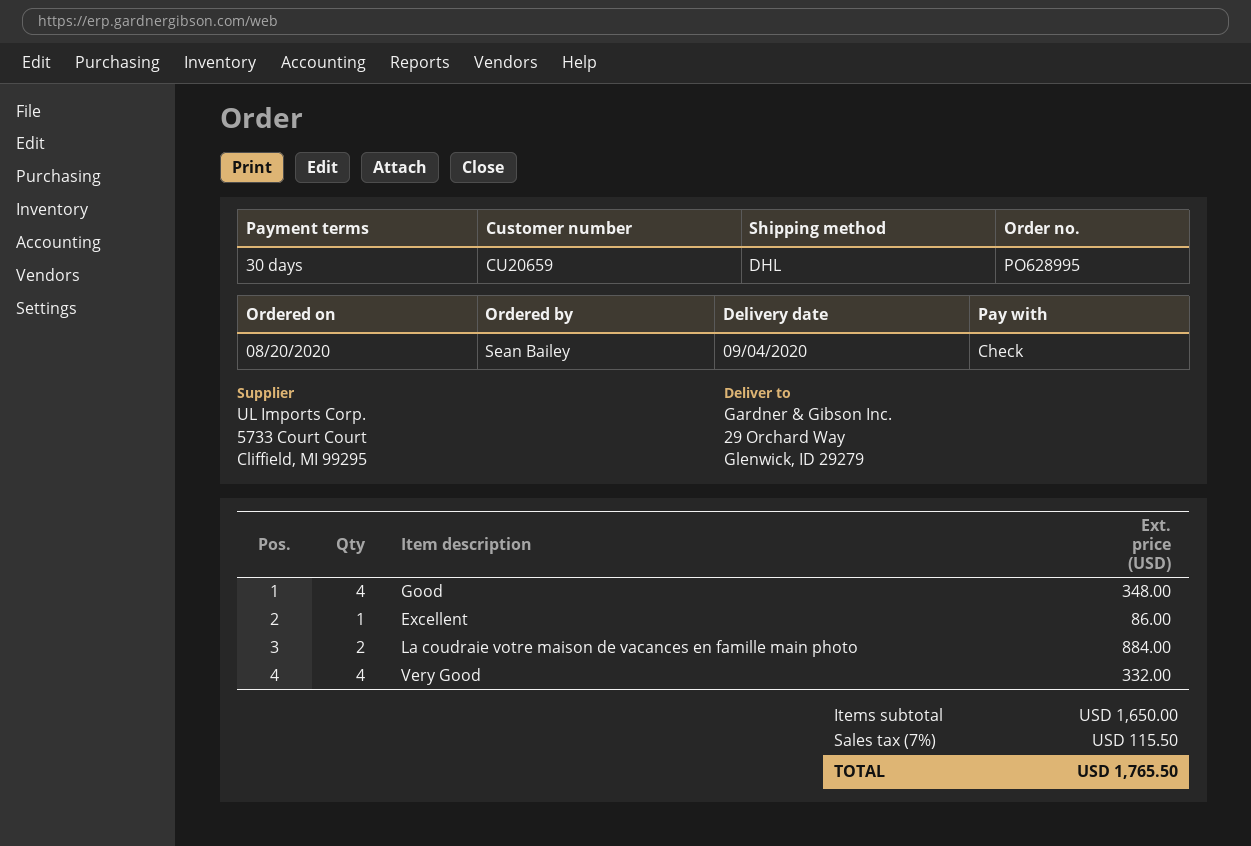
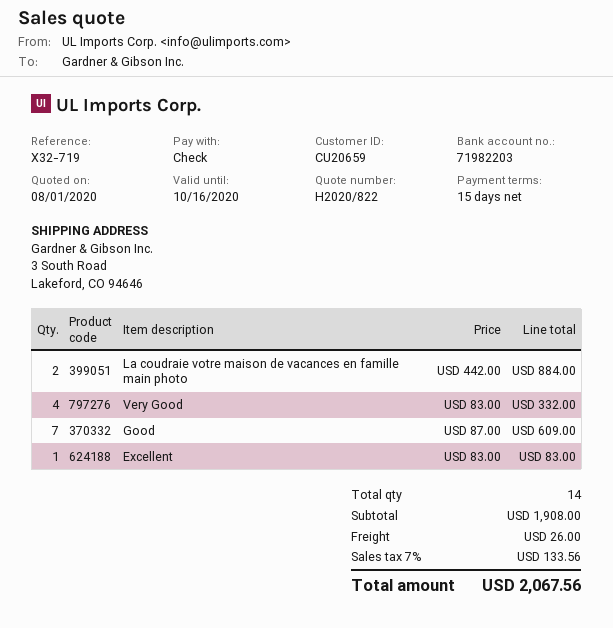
payment terms: 30 days -> 15 days
ship to: 29 Orchard Way, Glenwick, ID 29279 -> 3 South Road, Lakeford, CO 94646
Good: 4 for 348.00 -> 7 for 609.00
Excellent: 1 for 86.00 -> 1 for 83.00
subtotal: 1650.00 -> 1908.00
shipping: none -> 26.00
tax: 7% = 115.50 -> 7% = 133.56
total: 1765.50 -> 2067.56

